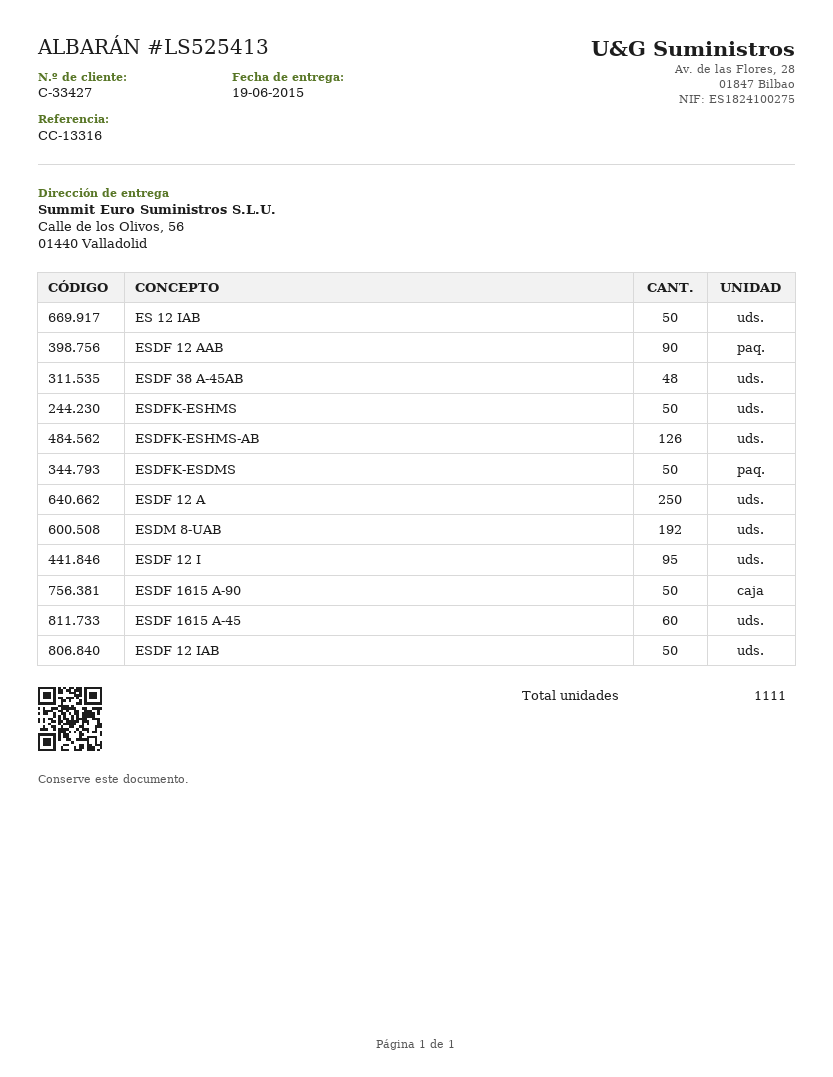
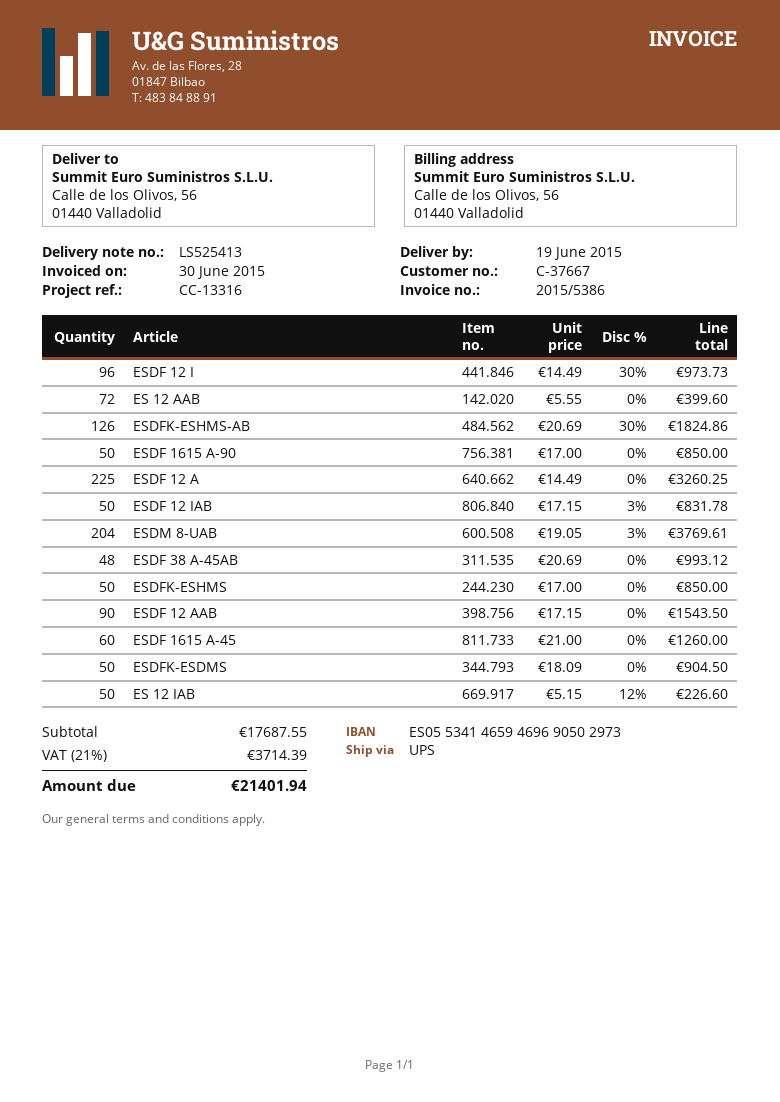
customer number: C-33427 -> C-37667
ESDF 12 A: 250 -> 225
ESDM 8-UAB: 192 -> 204
ESDF 12 I: 95 -> 96
ES 12 AAB: none -> 72

